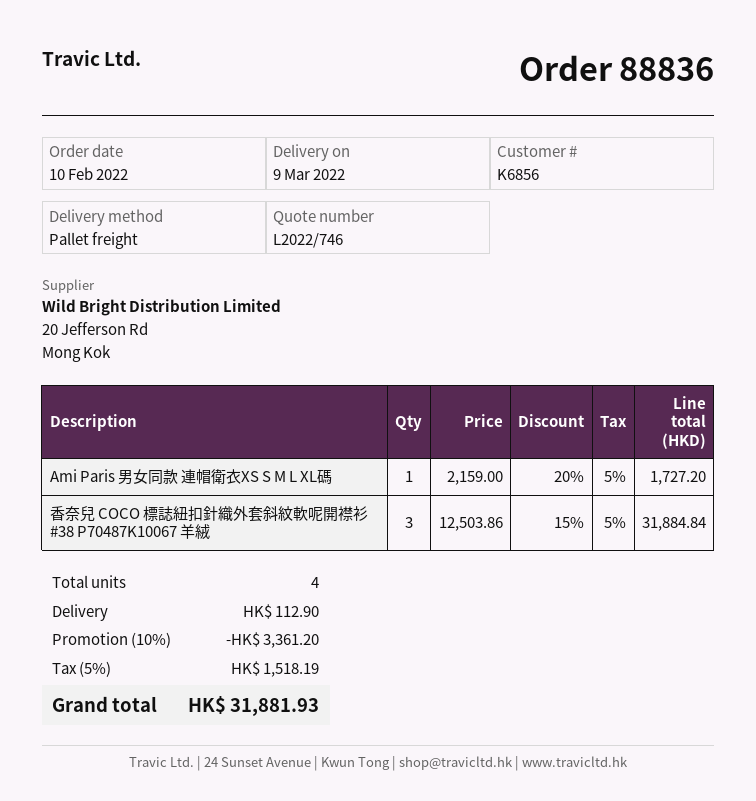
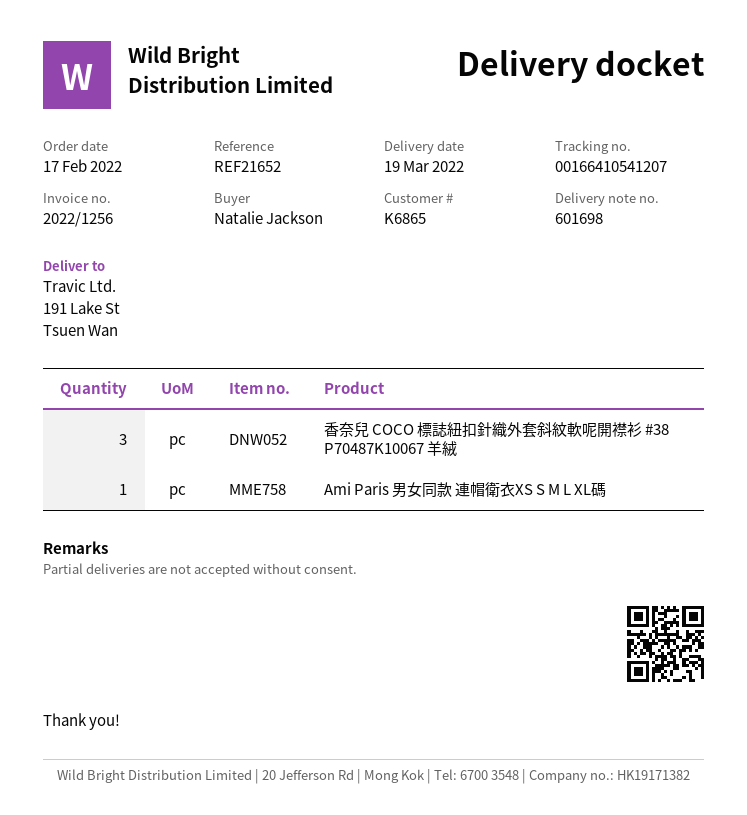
order date: 2022-02-10 -> 2022-02-17
delivery date: 2022-03-09 -> 2022-03-19
customer number: K6856 -> K6865

